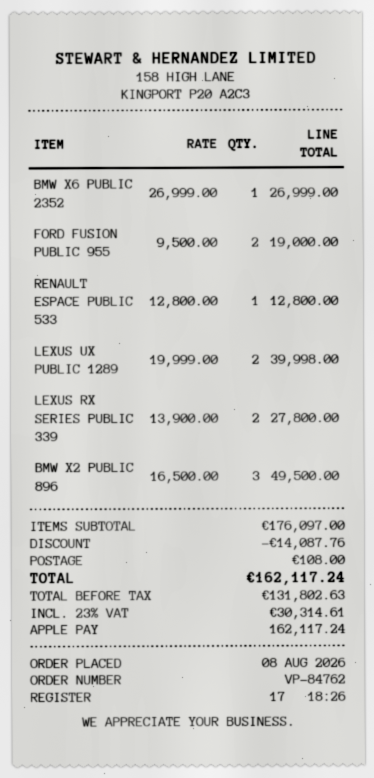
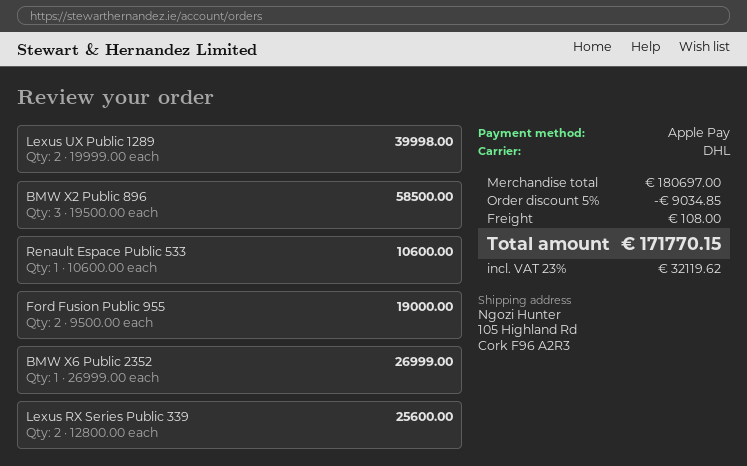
RENAULT ESPACE PUBLIC 533: 1 x 12800.00 = 12800.00 -> 1 x 10600.00 = 10600.00
LEXUS RX SERIES PUBLIC 339: 2 x 13900.00 = 27800.00 -> 2 x 12800.00 = 25600.00
BMW X2 PUBLIC 896: 3 x 16500.00 = 49500.00 -> 3 x 19500.00 = 58500.00
subtotal: 176097.00 -> 180697.00
discount: 14087.76 -> 9034.85
tax: 23% = 30314.61 -> 23% = 32119.62
total: 162117.24 -> 171770.15

